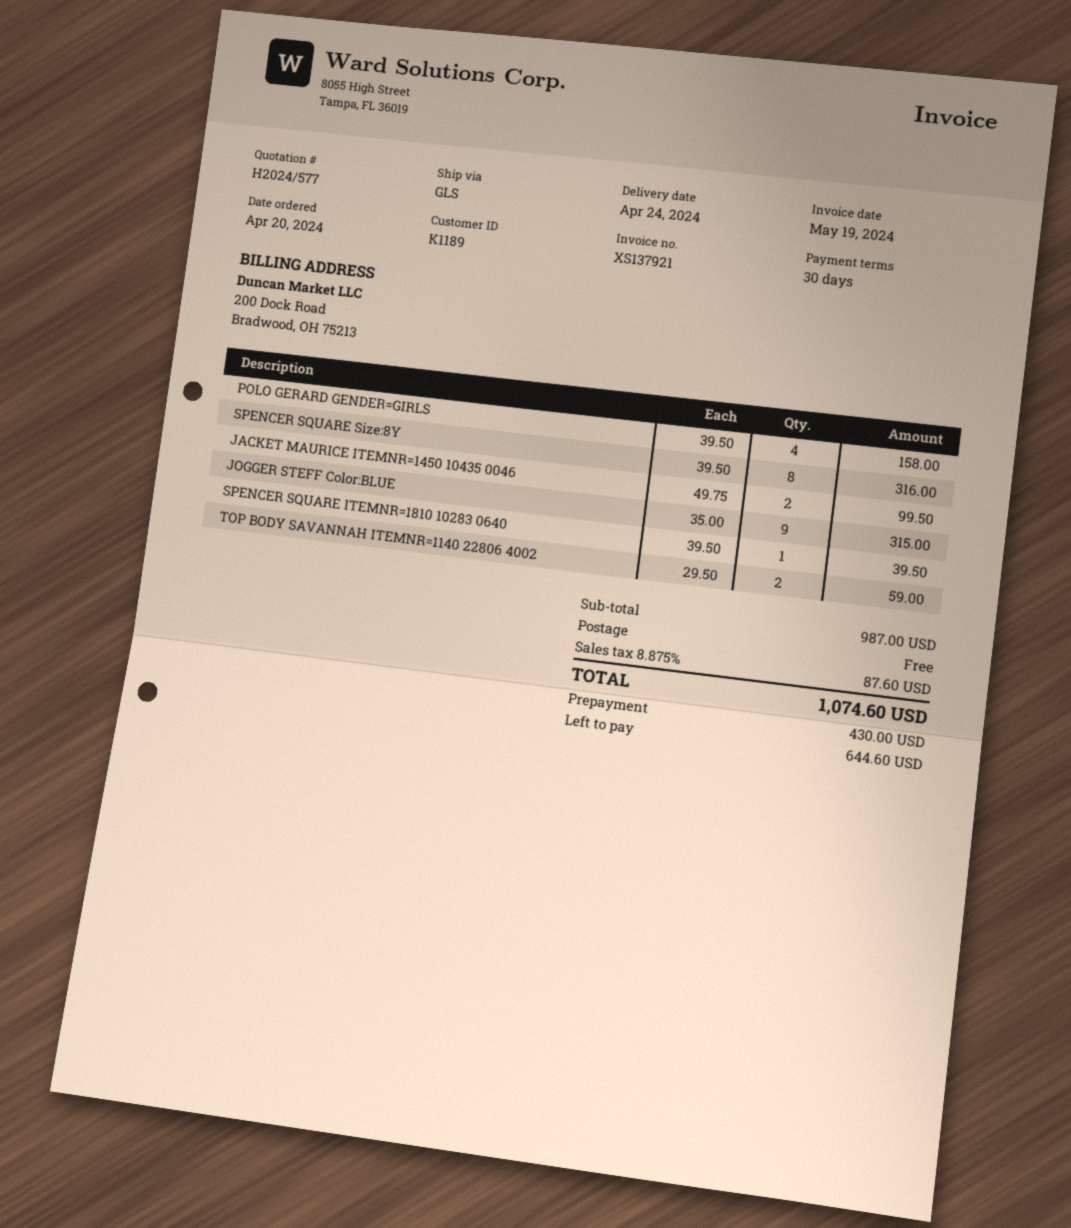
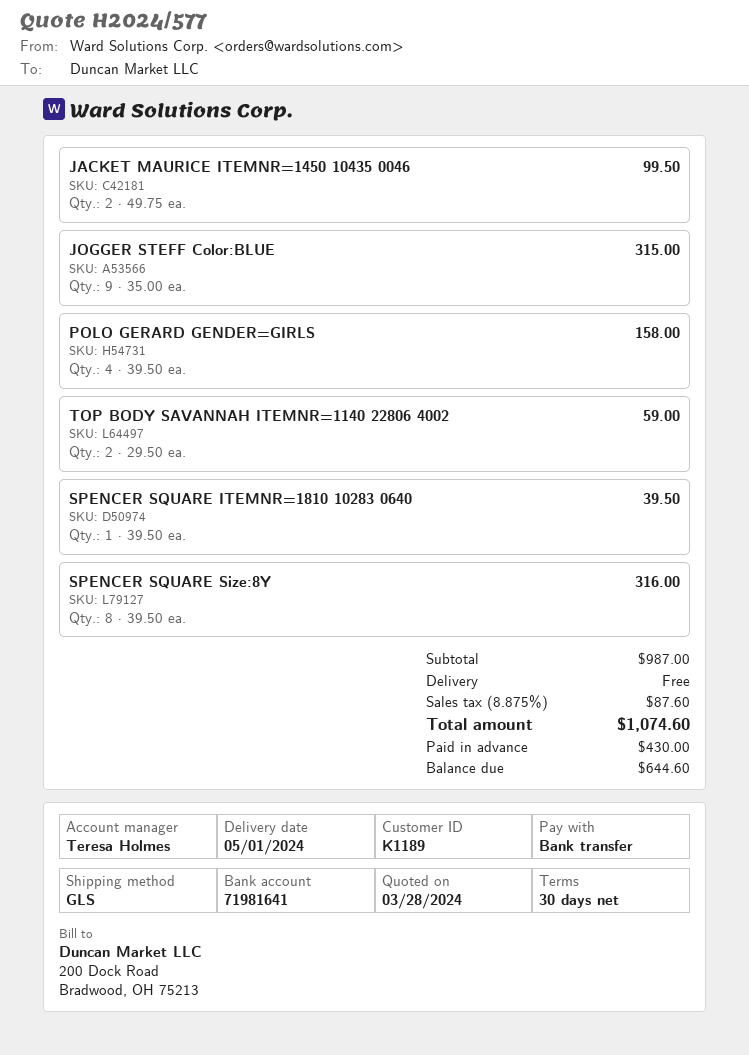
delivery date: 2024-04-24 -> 2024-05-01

